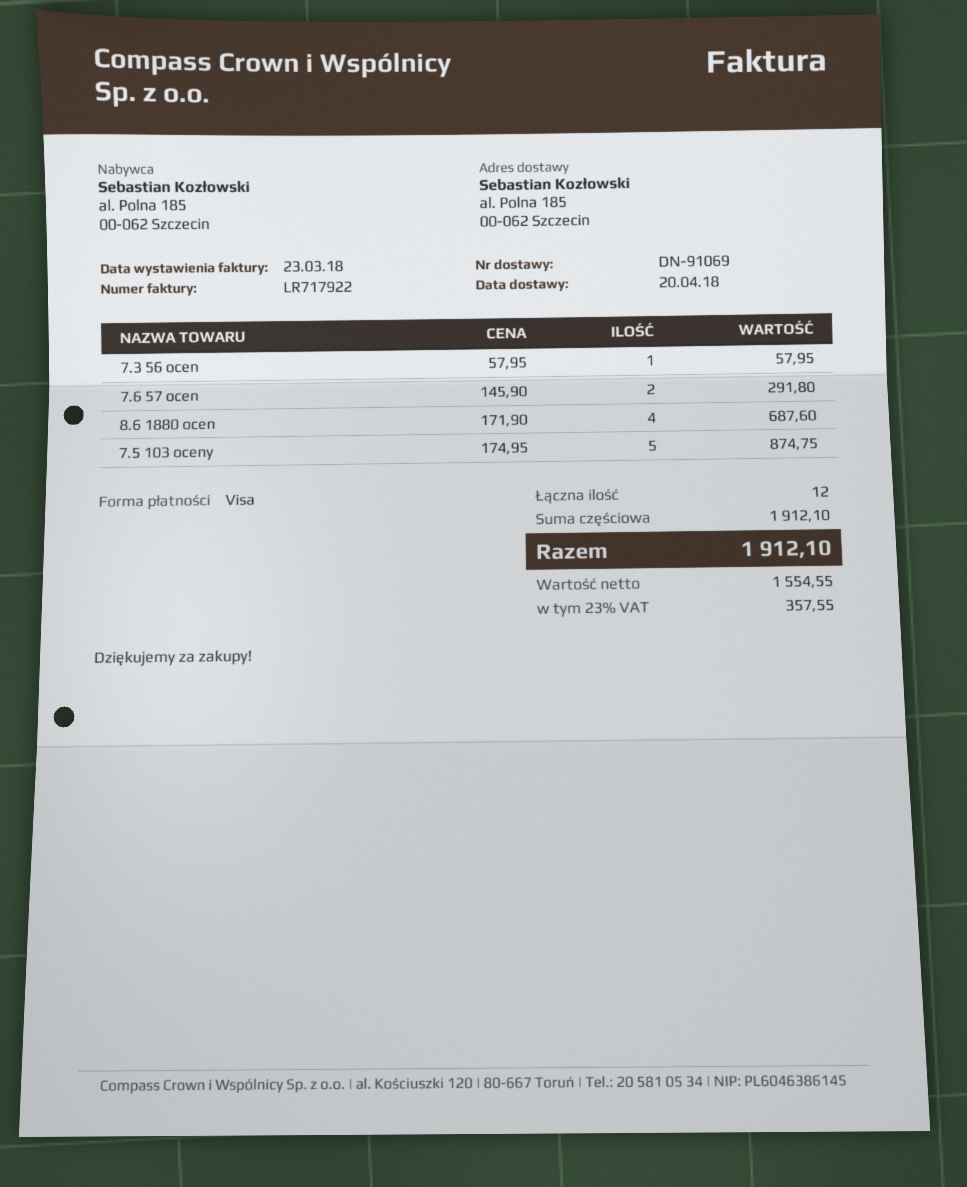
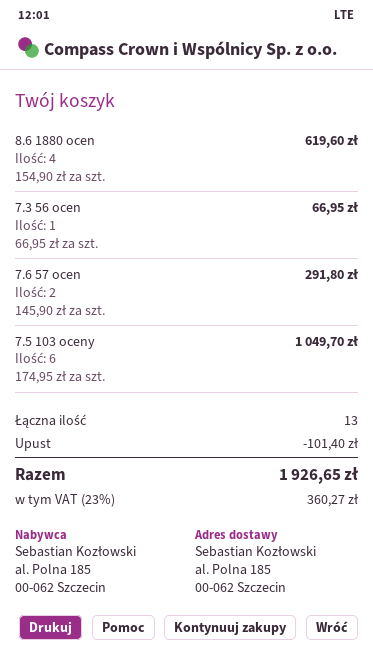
7.3 56 ocen: 1 x 57.95 = 57.95 -> 1 x 66.95 = 66.95
8.6 1880 ocen: 4 x 171.90 = 687.60 -> 4 x 154.90 = 619.60
7.5 103 oceny: 5 x 174.95 = 874.75 -> 6 x 174.95 = 1049.70
total quantity: 12 -> 13
discount: none -> 101.40
tax: 23% = 357.55 -> 23% = 360.27
total: 1912.10 -> 1926.65

